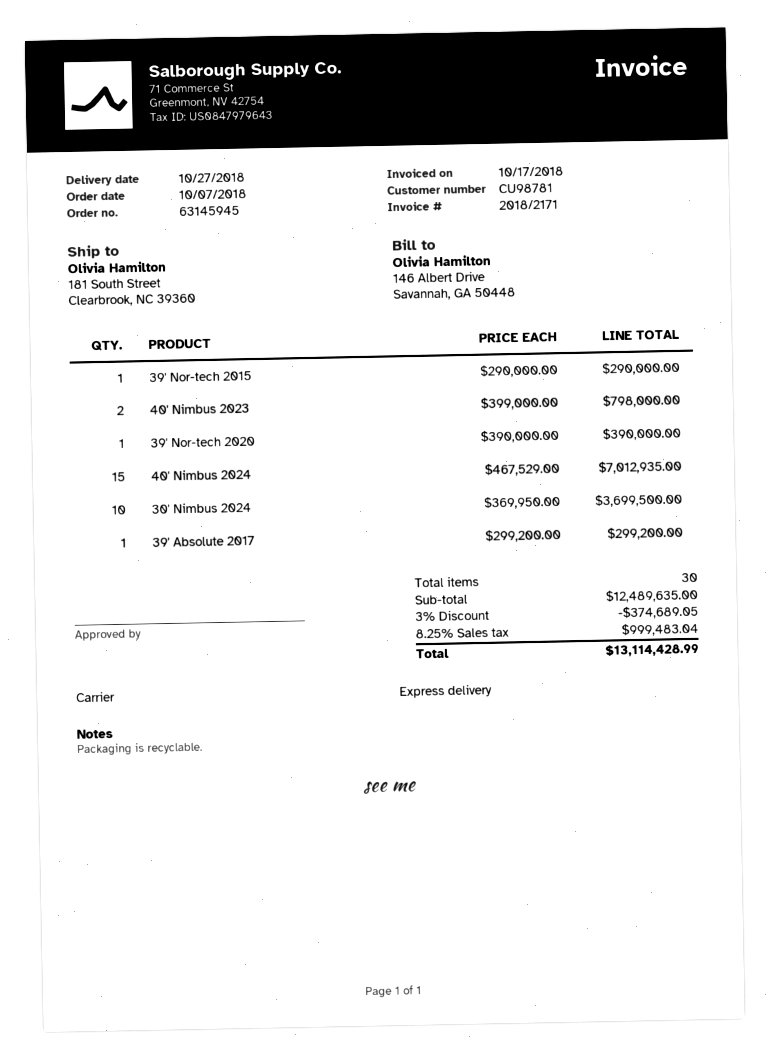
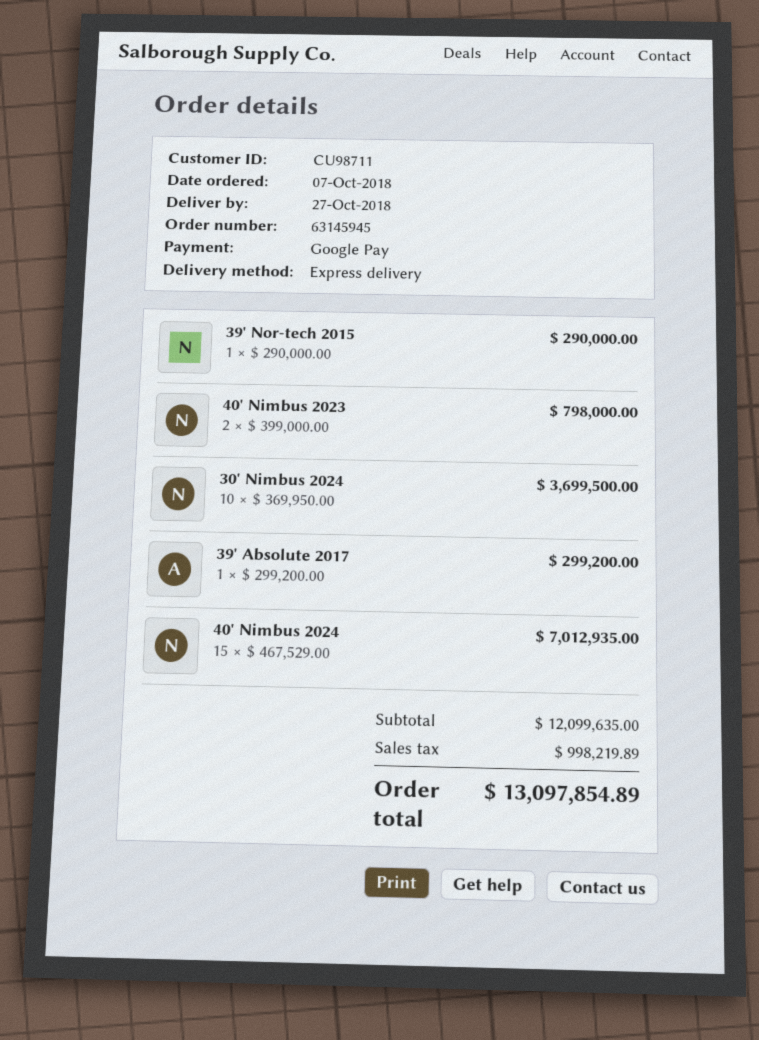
customer number: CU98781 -> CU98711
39' Nor-tech 2020: 1 x 390000.00 = 390000.00 -> none
subtotal: 12489635.00 -> 12099635.00
discount: 3% = 374689.05 -> none
tax: 999483.04 -> 998219.89
total: 13114428.99 -> 13097854.89

